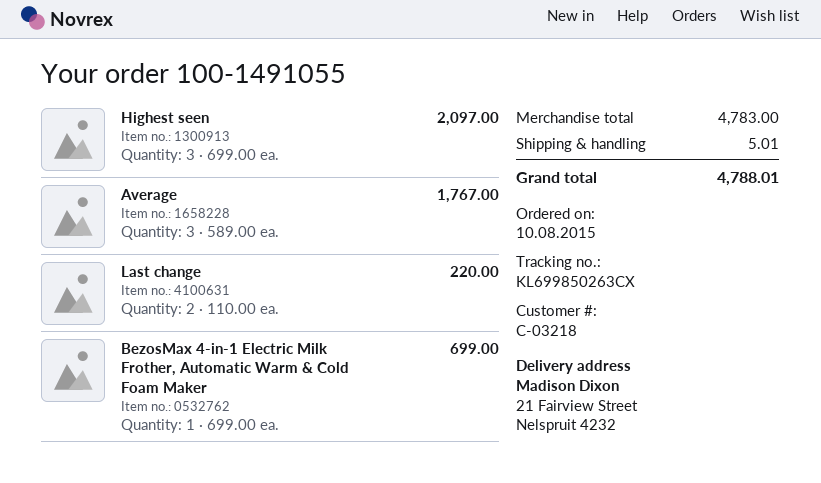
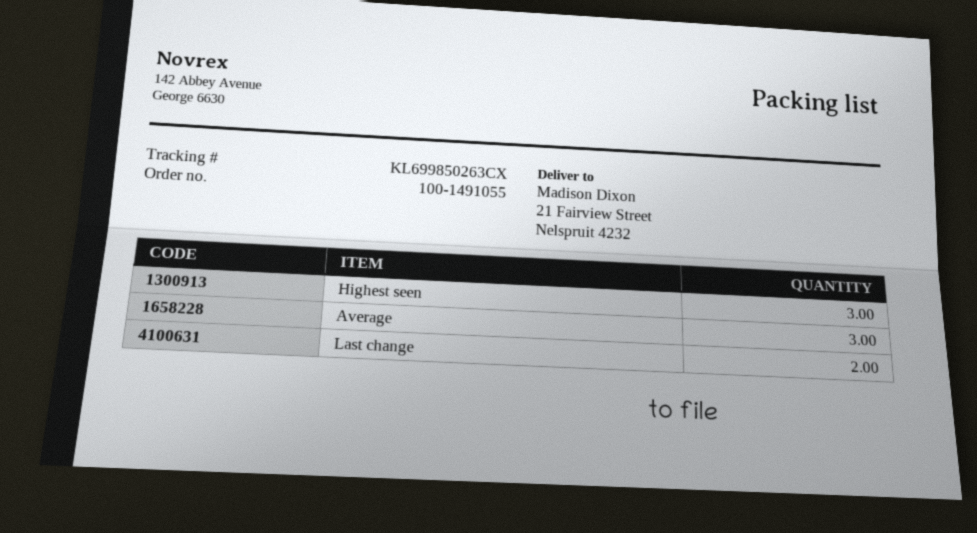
BezosMax 4-in-1 Electric Milk Frother, Automatic Warm & Cold Foam Maker: 1 -> none

